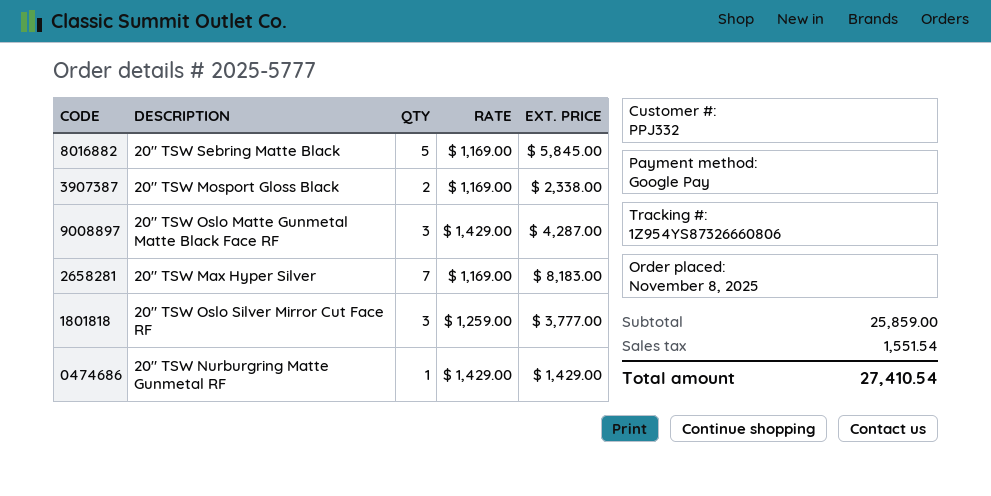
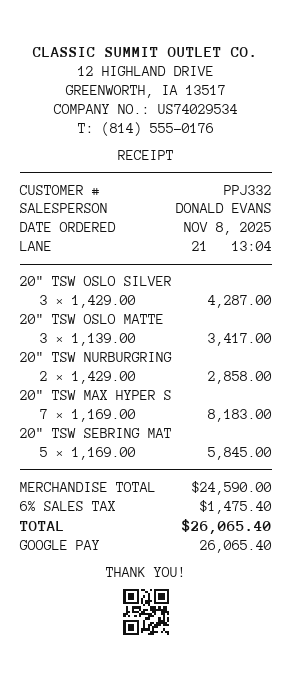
20" TSW Mosport Gloss Black: 2 x 1169.00 = 2338.00 -> none
20" TSW Oslo Matte Gunmetal Matte Black Face RF: 3 x 1429.00 = 4287.00 -> 3 x 1139.00 = 3417.00
20" TSW Oslo Silver Mirror Cut Face RF: 3 x 1259.00 = 3777.00 -> 3 x 1429.00 = 4287.00
20" TSW Nurburgring Matte Gunmetal RF: 1 x 1429.00 = 1429.00 -> 2 x 1429.00 = 2858.00
subtotal: 25859.00 -> 24590.00
tax: 1551.54 -> 1475.40
total: 27410.54 -> 26065.40

